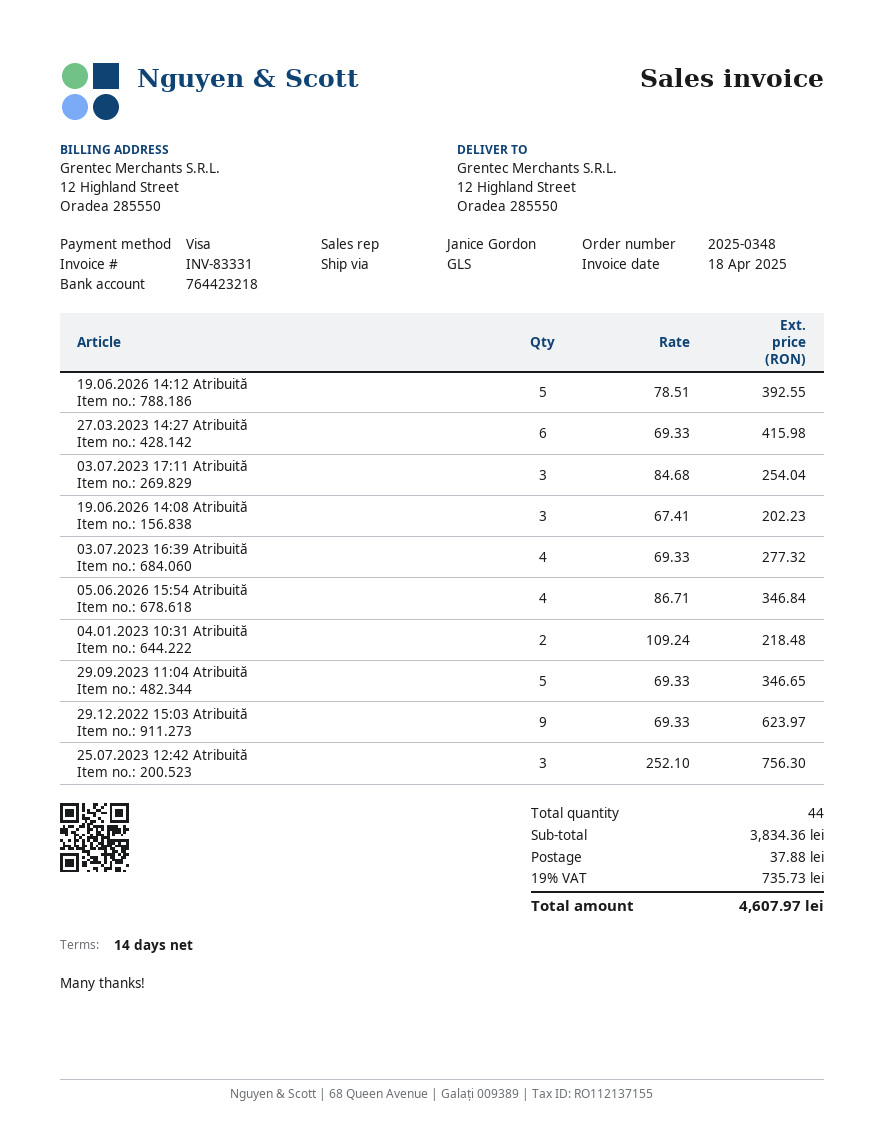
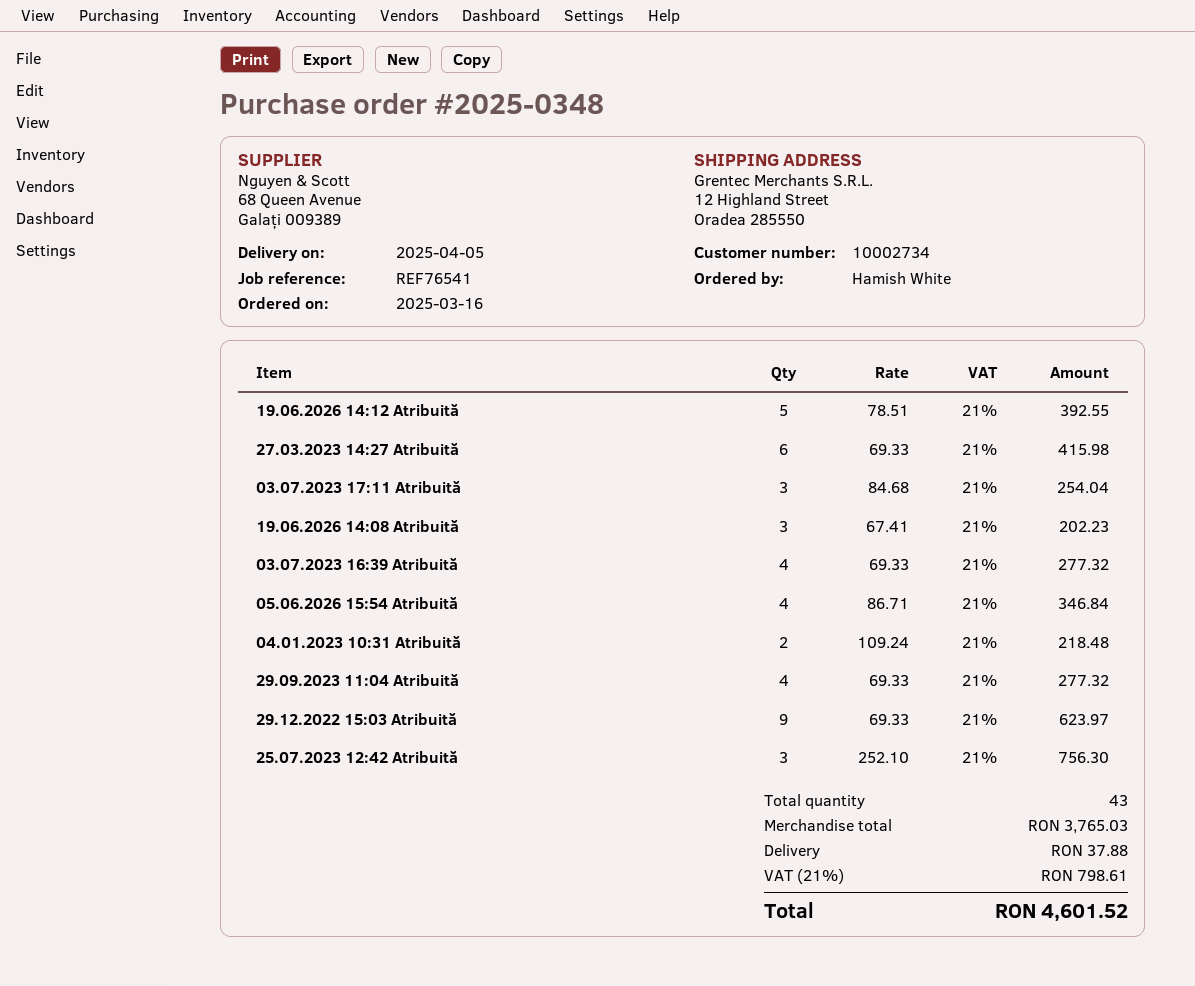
29.09.2023 11:04 Atribuită: 5 x 69.33 = 346.65 -> 4 x 69.33 = 277.32
total quantity: 44 -> 43
subtotal: 3834.36 -> 3765.03
tax: 19% = 735.73 -> 21% = 798.61
total: 4607.97 -> 4601.52

